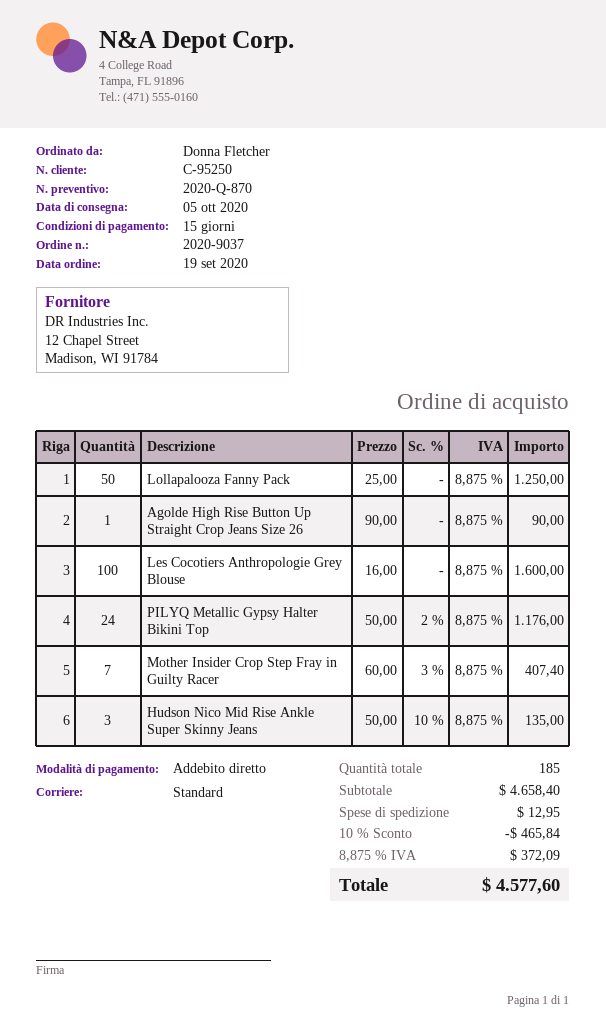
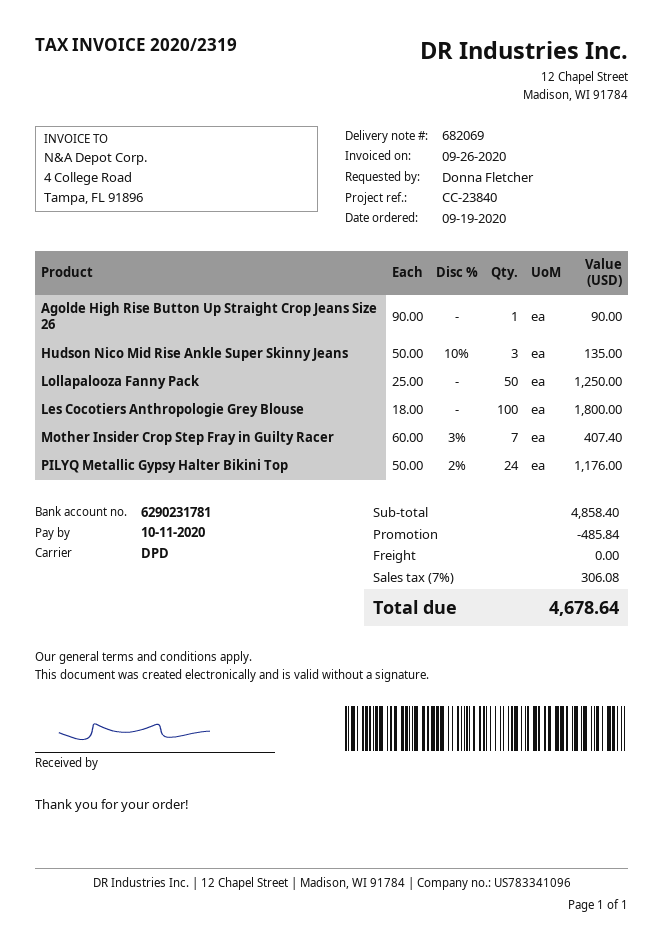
shipping method: standard -> DPD
Les Cocotiers Anthropologie Grey Blouse: 100 x 16.00 = 1600.00 -> 100 x 18.00 = 1800.00
subtotal: 4658.40 -> 4858.40
discount: 465.84 -> 485.84
shipping: 12.95 -> 0.00
tax: 8.875% = 372.09 -> 7% = 306.08
total: 4577.60 -> 4678.64

